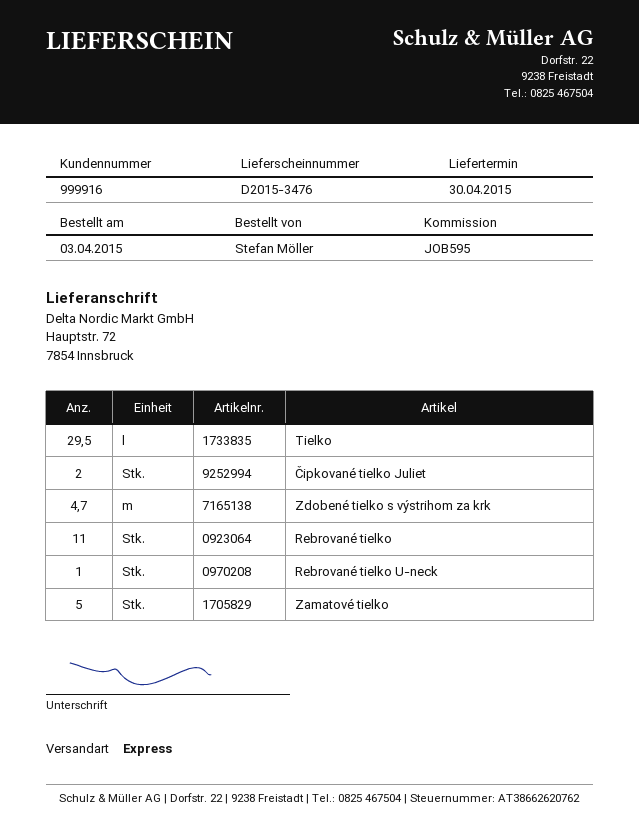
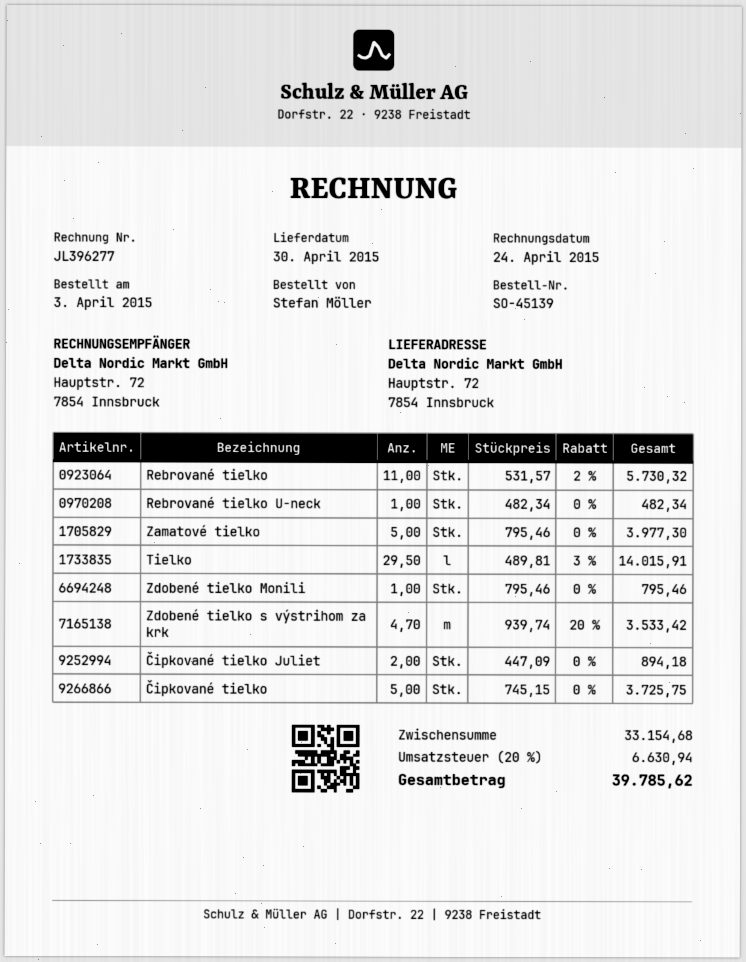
Zdobené tielko Monili: none -> 1
Čipkované tielko: none -> 5

